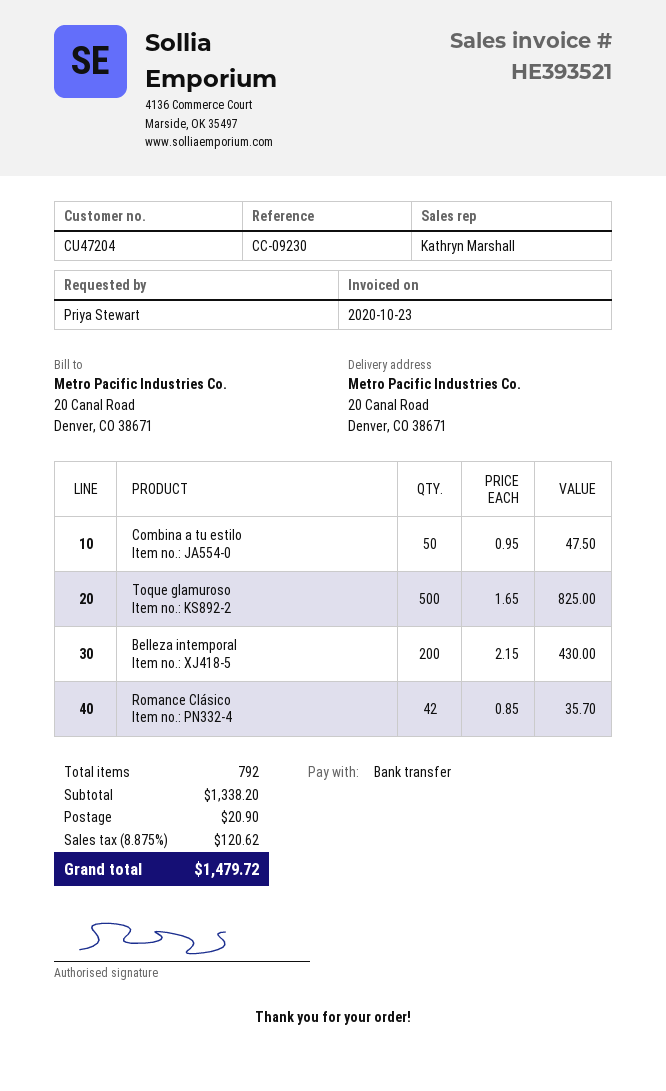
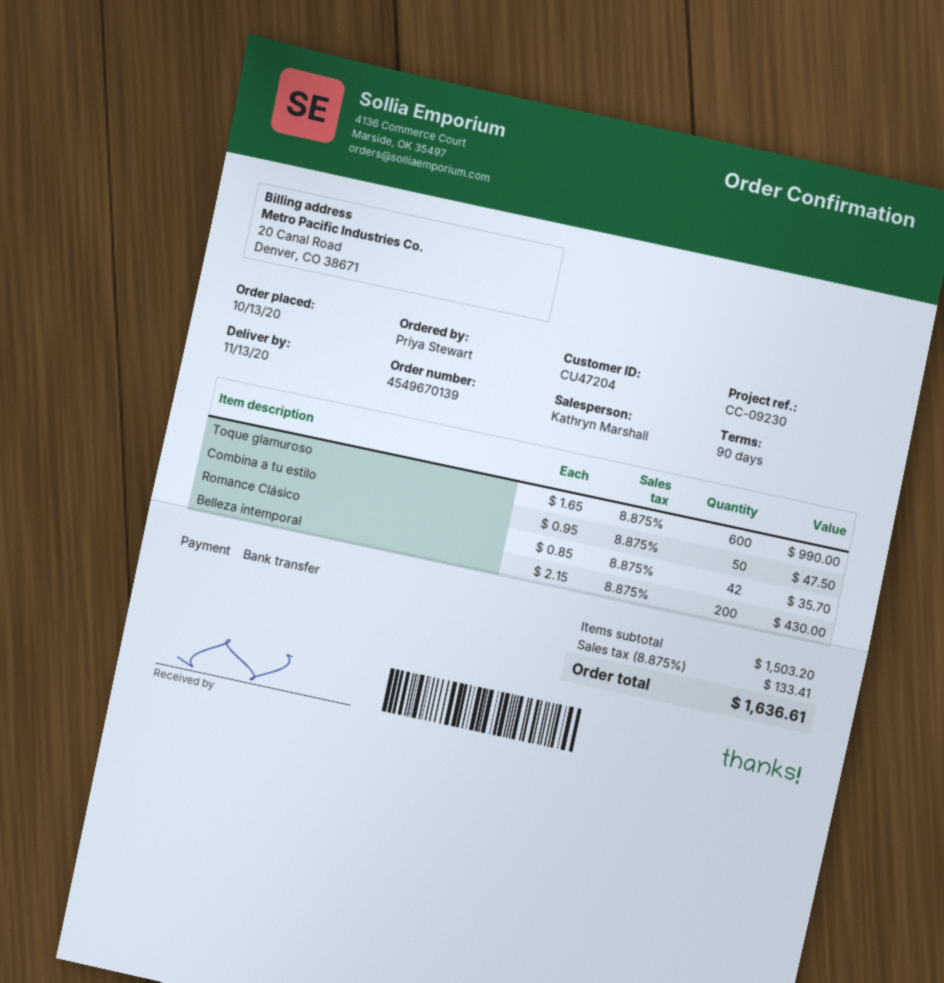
Toque glamuroso: 500 x 1.65 = 825.00 -> 600 x 1.65 = 990.00
subtotal: 1338.20 -> 1503.20
shipping: 20.90 -> none
tax: 8.875% = 120.62 -> 8.875% = 133.41
total: 1479.72 -> 1636.61

